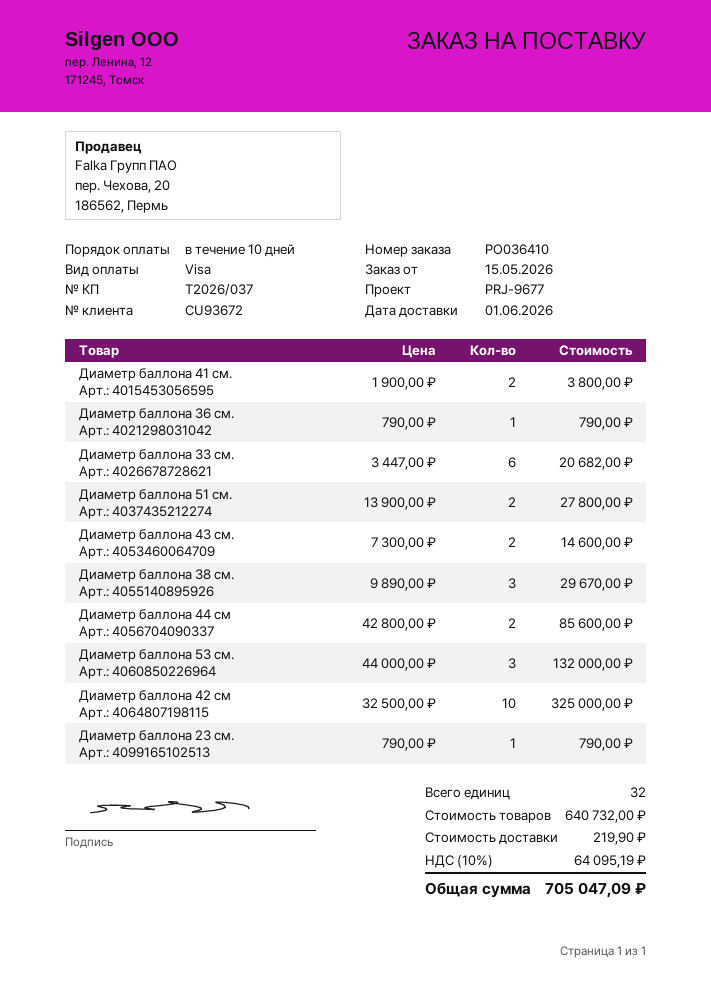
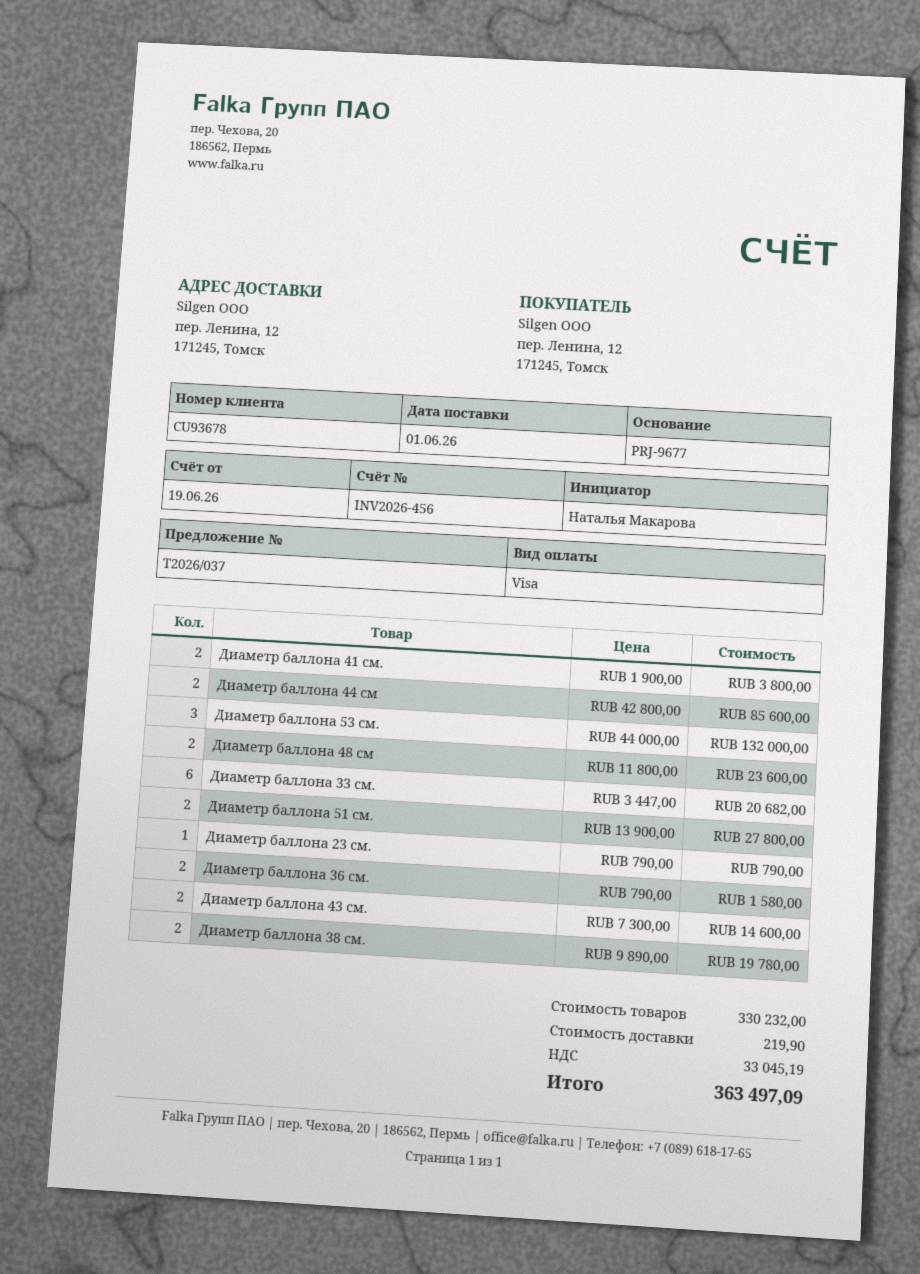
customer number: CU93672 -> CU93678
Диаметр баллона 36 см.: 1 x 790.00 = 790.00 -> 2 x 790.00 = 1580.00
Диаметр баллона 38 см.: 3 x 9890.00 = 29670.00 -> 2 x 9890.00 = 19780.00
Диаметр баллона 42 см: 10 x 32500.00 = 325000.00 -> none
Диаметр баллона 48 см: none -> 2 x 11800.00 = 23600.00
subtotal: 640732.00 -> 330232.00
tax: 64095.19 -> 33045.19
total: 705047.09 -> 363497.09

